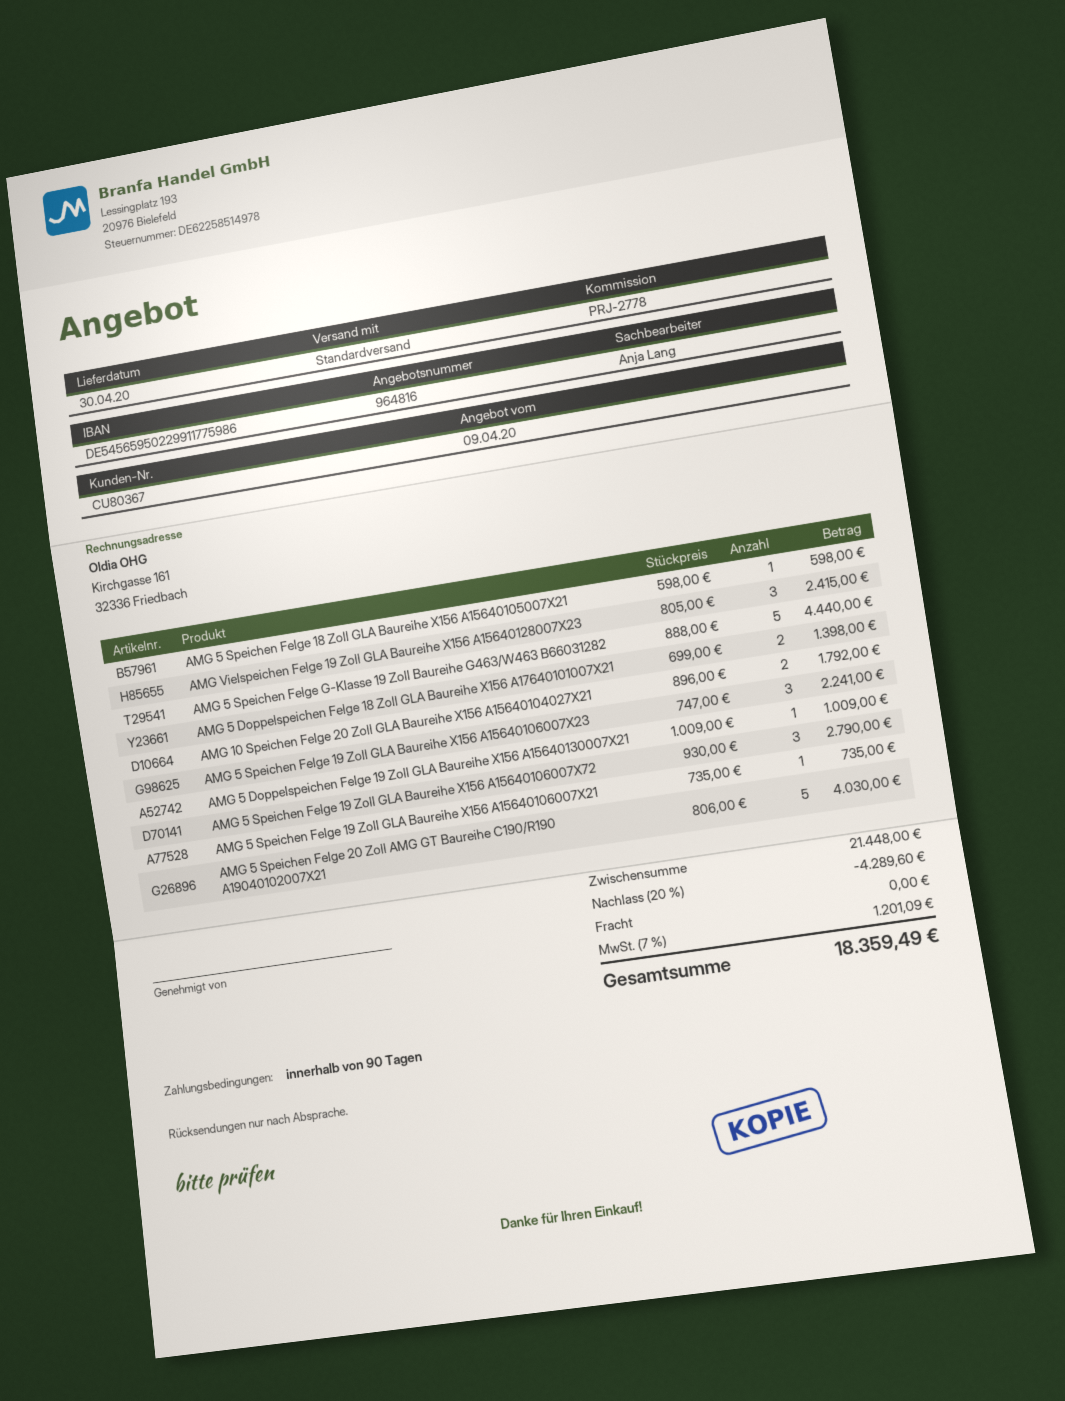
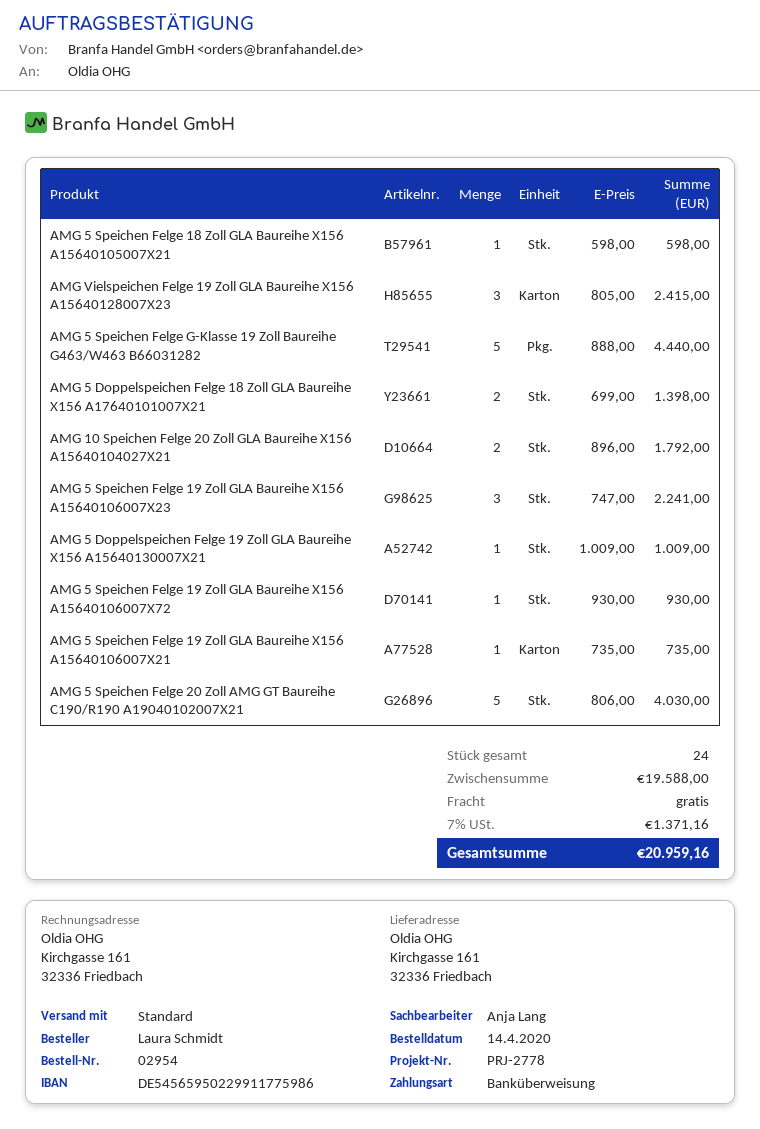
AMG 5 Speichen Felge 19 Zoll GLA Baureihe X156 A15640106007X72: 3 x 930.00 = 2790.00 -> 1 x 930.00 = 930.00
subtotal: 21448.00 -> 19588.00
discount: 20% = 4289.60 -> none
tax: 7% = 1201.09 -> 7% = 1371.16
total: 18359.49 -> 20959.16

